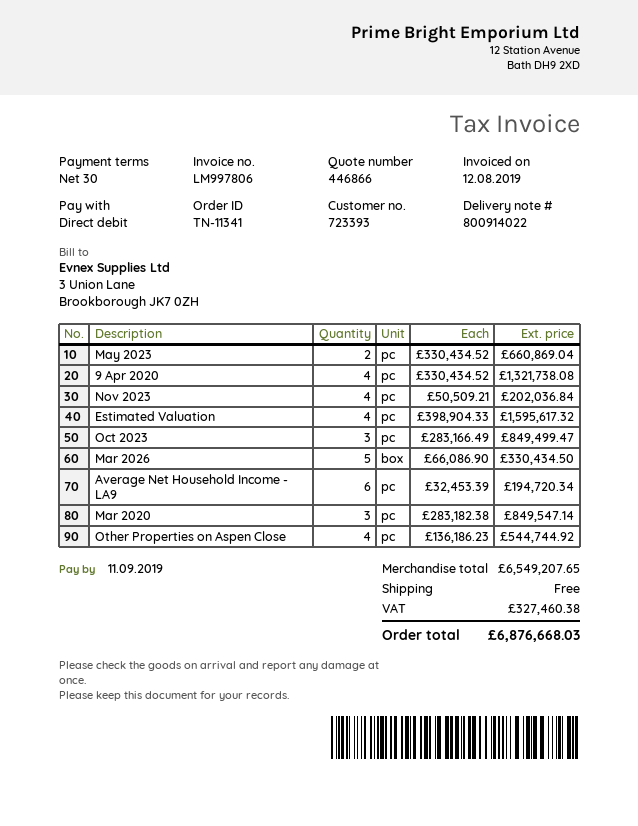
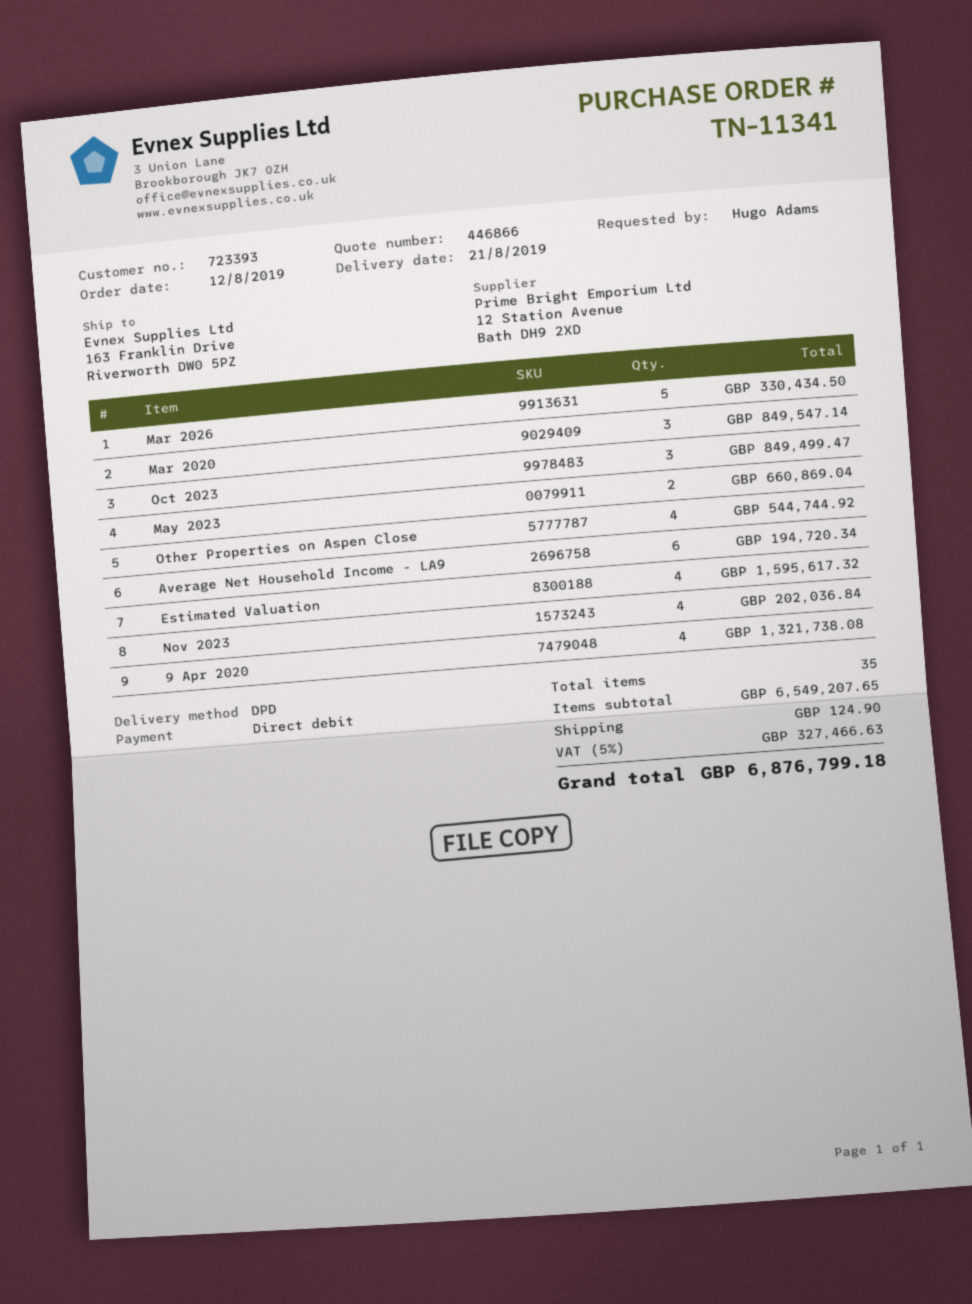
shipping: 0.00 -> 124.90
tax: 327460.38 -> 327466.63
total: 6876668.03 -> 6876799.18

